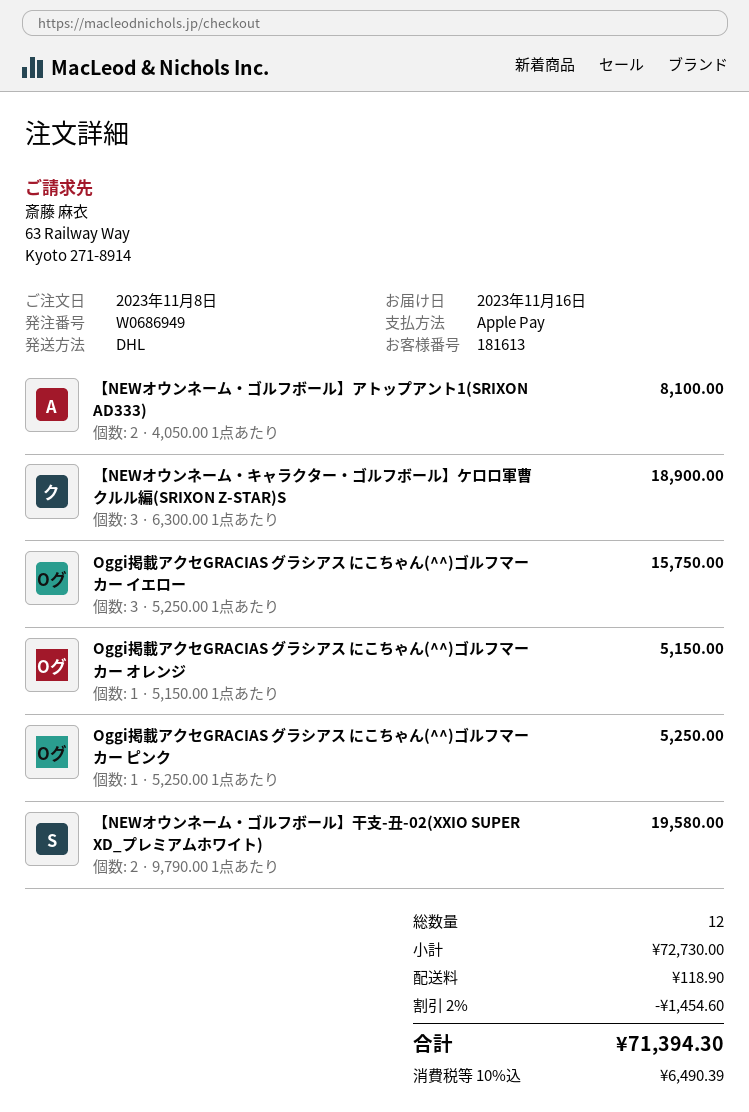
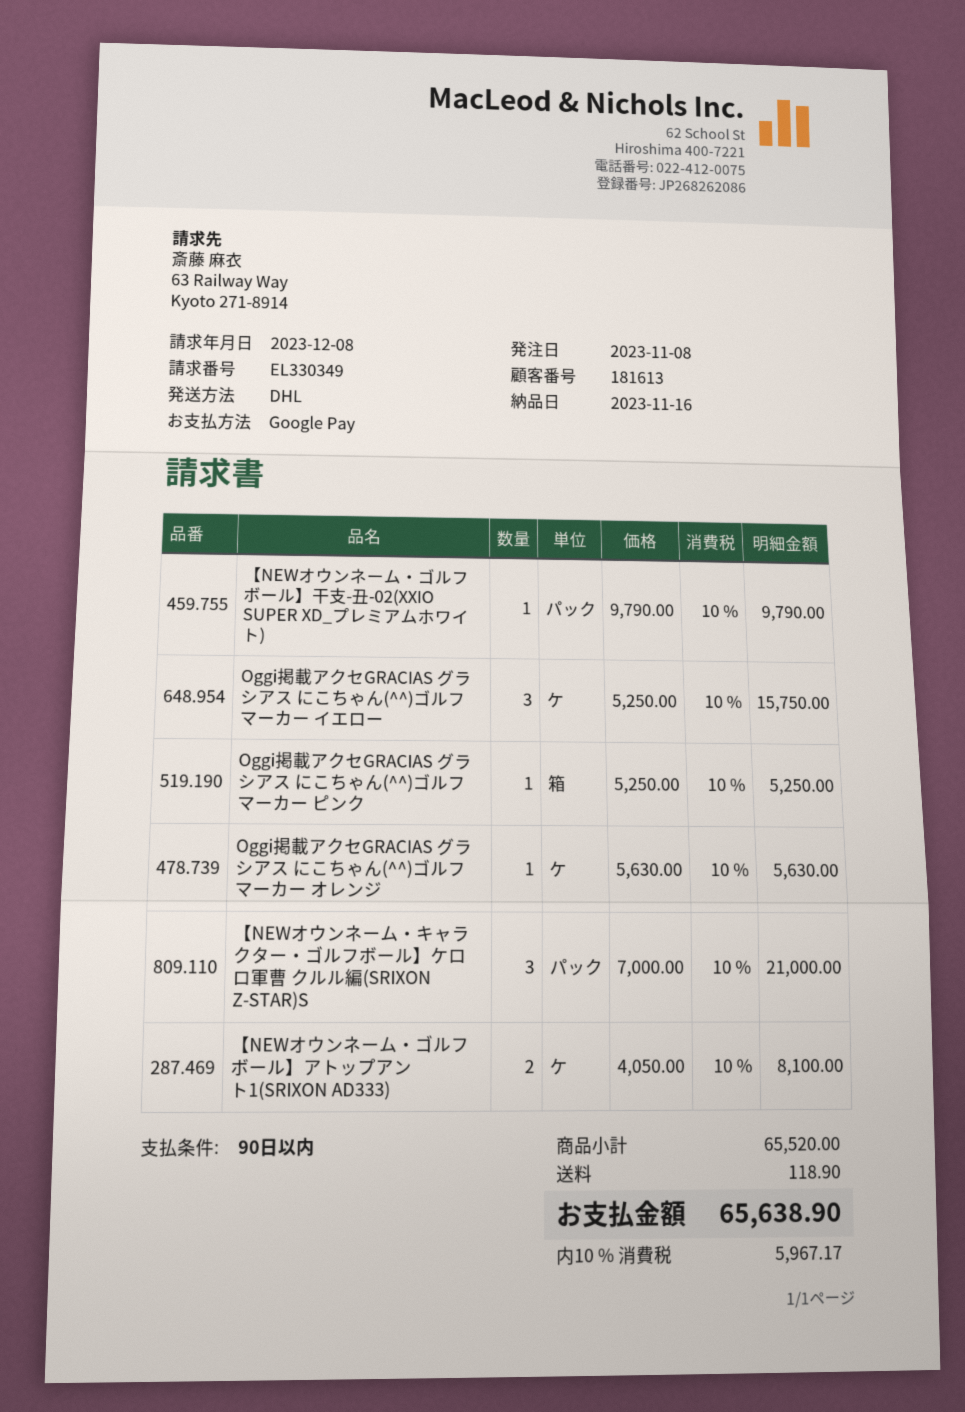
payment method: Apple Pay -> Google Pay
【NEWオウンネーム・キャラクター・ゴルフボール】ケロロ軍曹 クルル編(SRIXON Z-STAR)S: 3 x 6300.00 = 18900.00 -> 3 x 7000.00 = 21000.00
Oggi掲載アクセGRACIAS グラシアス にこちゃん(^^)ゴルフマーカー オレンジ: 1 x 5150.00 = 5150.00 -> 1 x 5630.00 = 5630.00
【NEWオウンネーム・ゴルフボール】干支-丑-02(XXIO SUPER XD_プレミアムホワイト): 2 x 9790.00 = 19580.00 -> 1 x 9790.00 = 9790.00
subtotal: 72730.00 -> 65520.00
discount: 2% = 1454.60 -> none
tax: 10% = 6490.39 -> 10% = 5967.17
total: 71394.30 -> 65638.90

